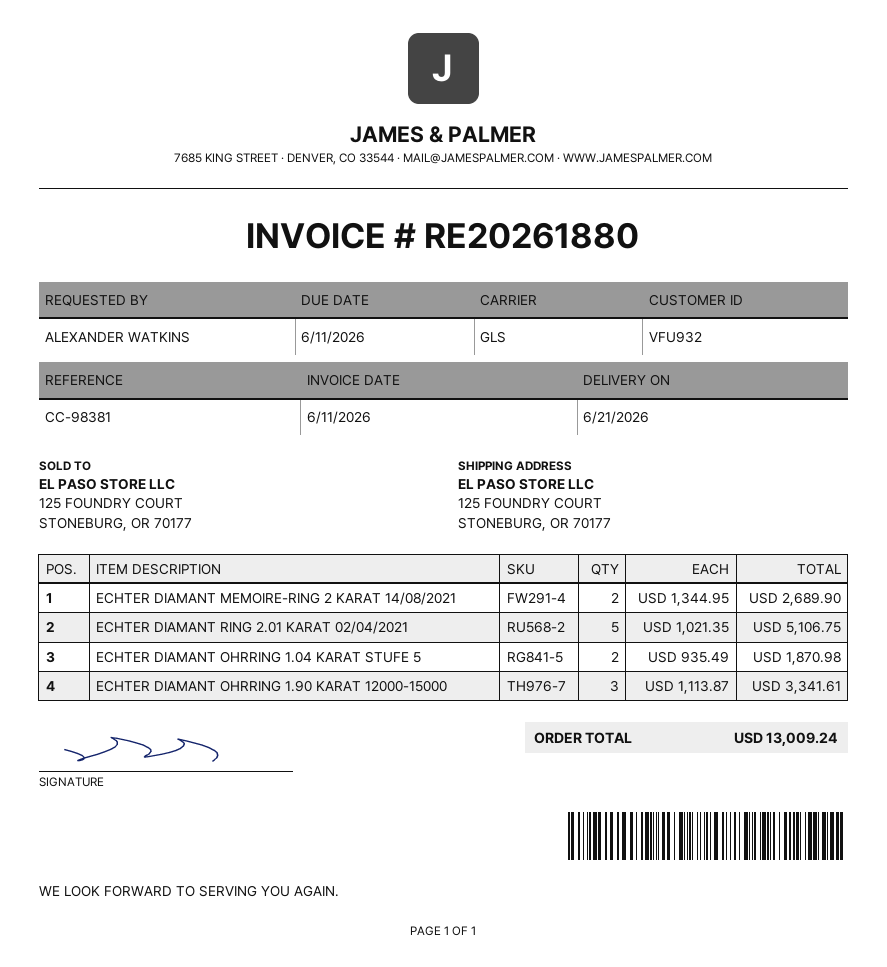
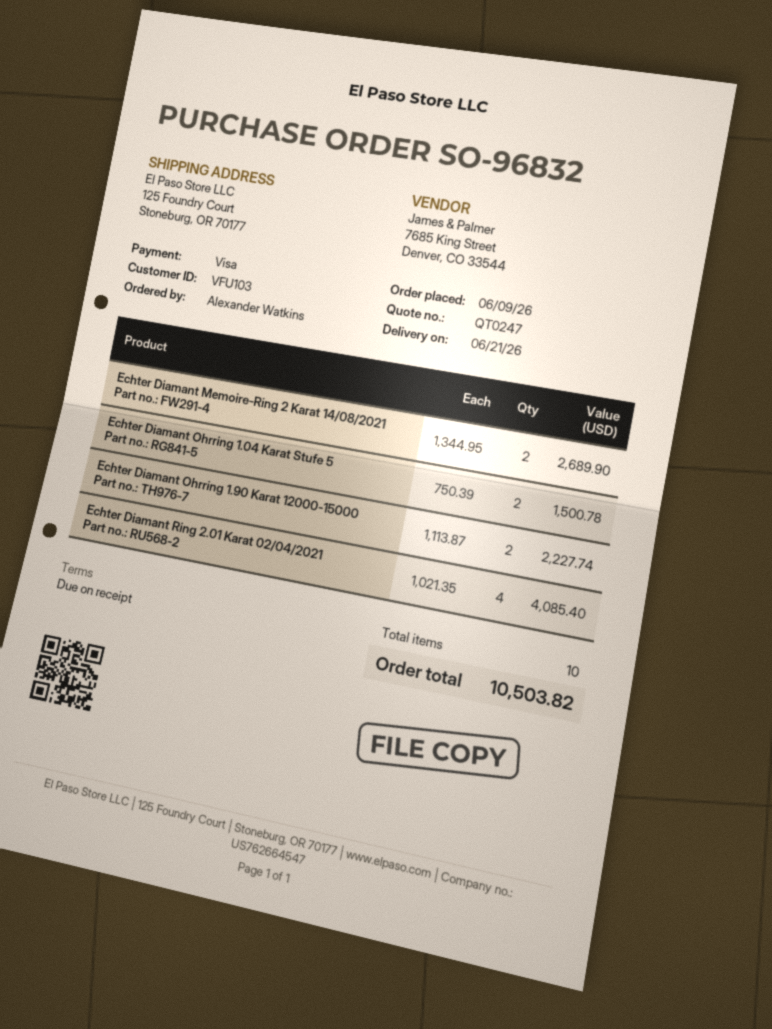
customer number: VFU932 -> VFU103
ECHTER DIAMANT RING 2.01 KARAT 02/04/2021: 5 x 1021.35 = 5106.75 -> 4 x 1021.35 = 4085.40
ECHTER DIAMANT OHRRING 1.04 KARAT STUFE 5: 2 x 935.49 = 1870.98 -> 2 x 750.39 = 1500.78
ECHTER DIAMANT OHRRING 1.90 KARAT 12000-15000: 3 x 1113.87 = 3341.61 -> 2 x 1113.87 = 2227.74
total: 13009.24 -> 10503.82

